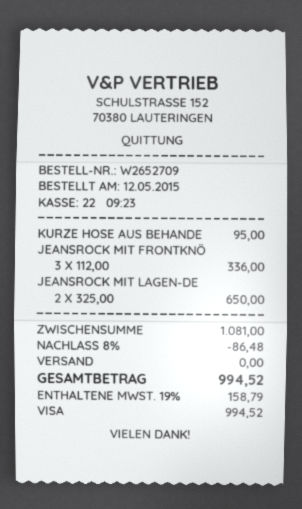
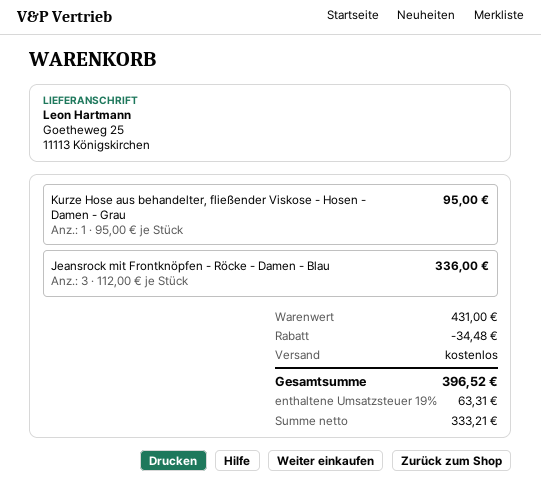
JEANSROCK MIT LAGEN-DE: 2 x 325.00 = 650.00 -> none
subtotal: 1081.00 -> 431.00
discount: 86.48 -> 34.48
tax: 19% = 158.79 -> 19% = 63.31
total: 994.52 -> 396.52

